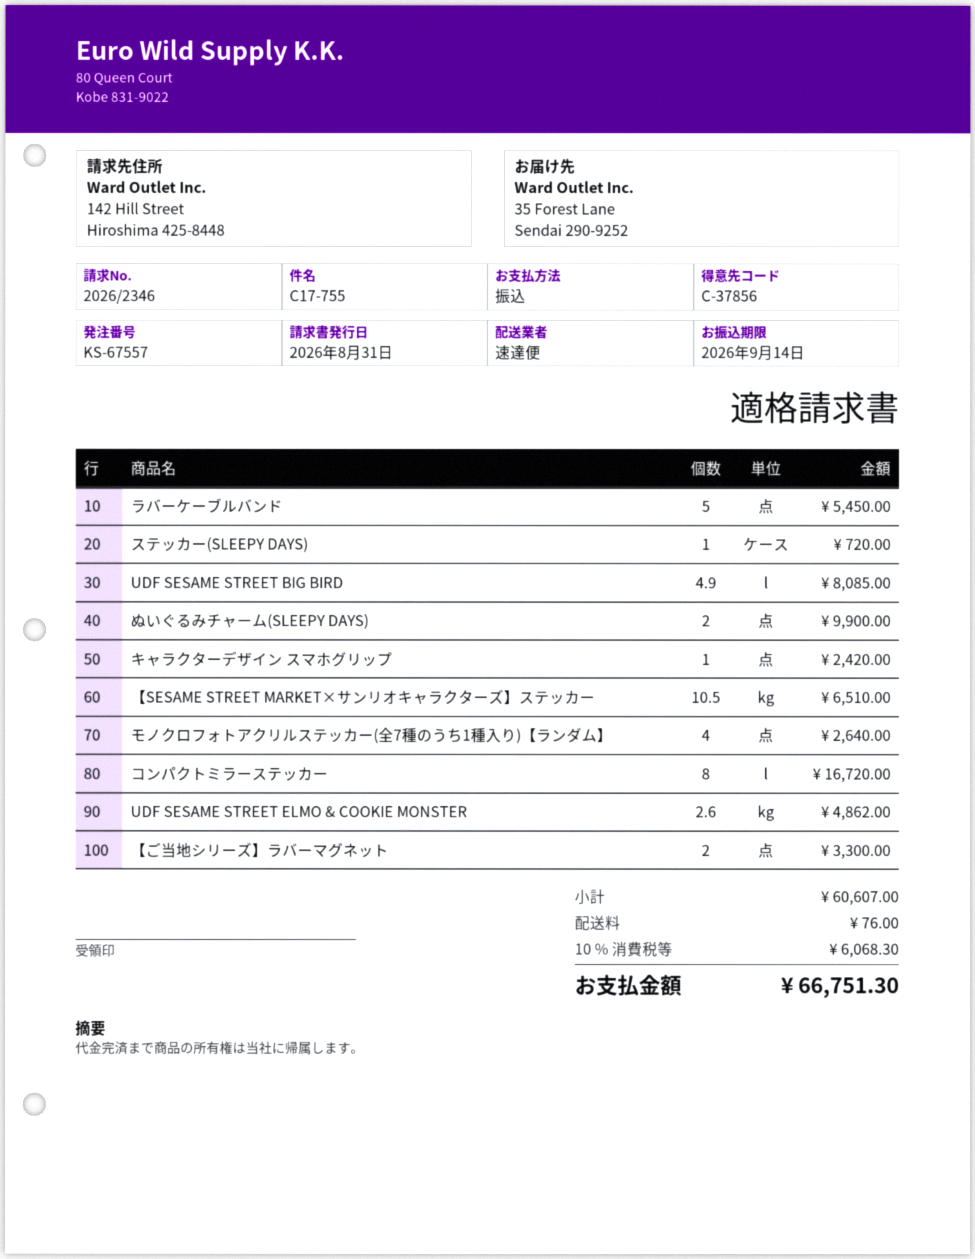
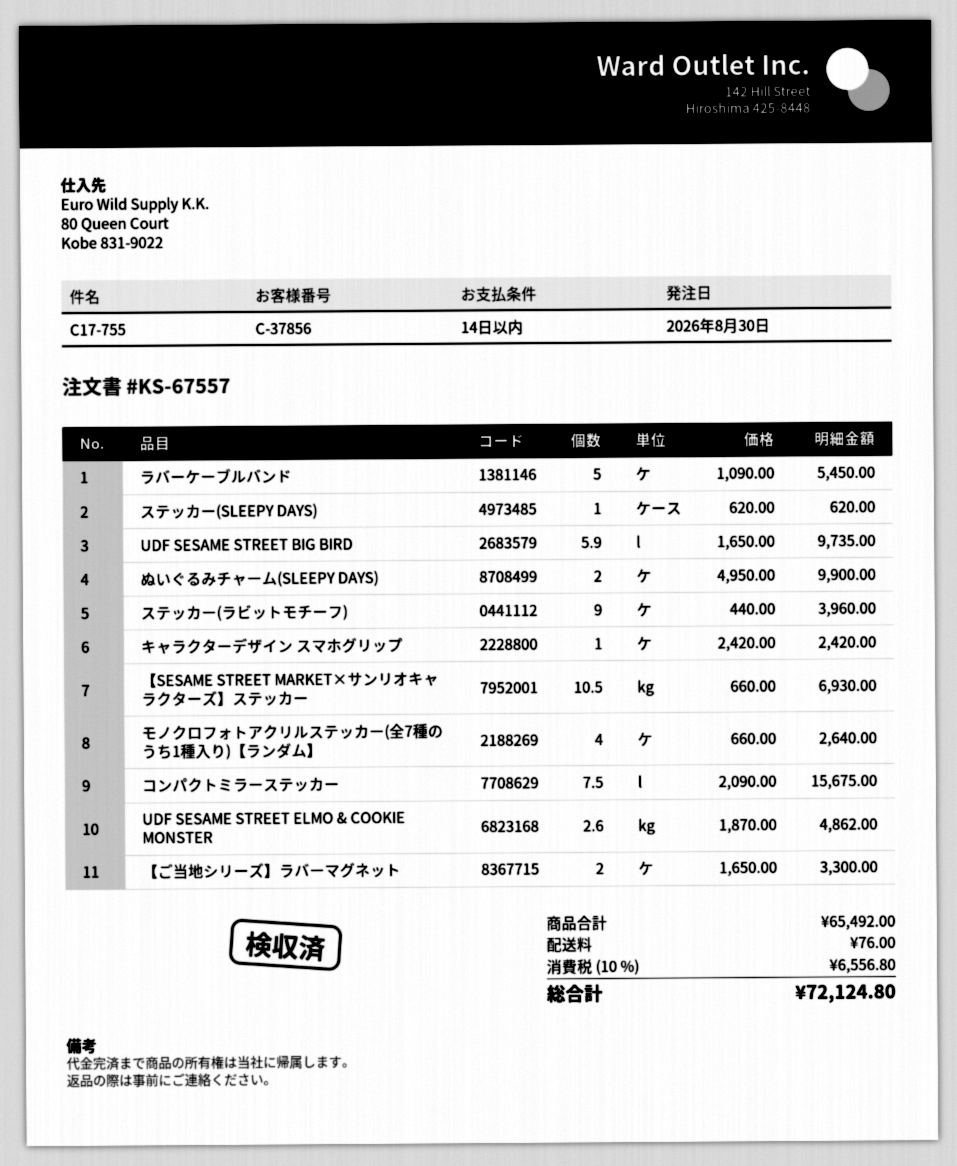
ステッカー(SLEEPY DAYS): 1 for 720.00 -> 1 for 620.00
UDF SESAME STREET BIG BIRD: 4.9 for 8085.00 -> 5.9 for 9735.00
【SESAME STREET MARKET×サンリオキャラクターズ】ステッカー: 10.5 for 6510.00 -> 10.5 for 6930.00
コンパクトミラーステッカー: 8 for 16720.00 -> 7.5 for 15675.00
ステッカー(ラビットモチーフ): none -> 9 for 3960.00
subtotal: 60607.00 -> 65492.00
tax: 10% = 6068.30 -> 10% = 6556.80
total: 66751.30 -> 72124.80

